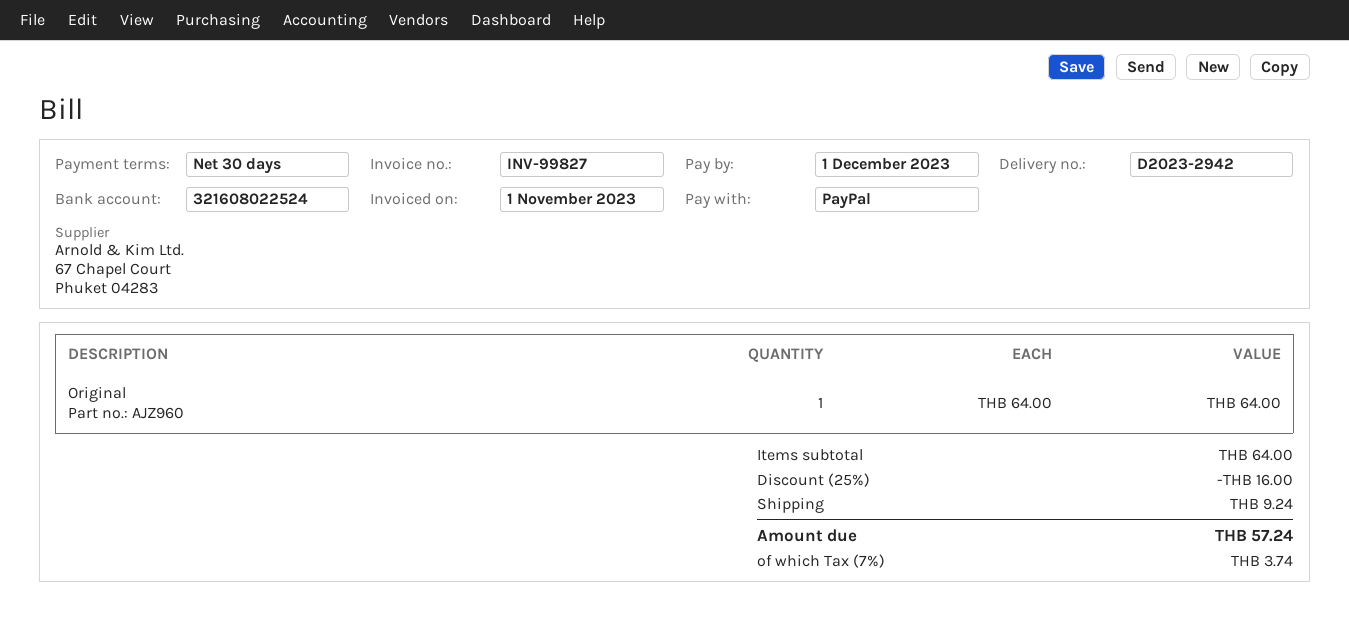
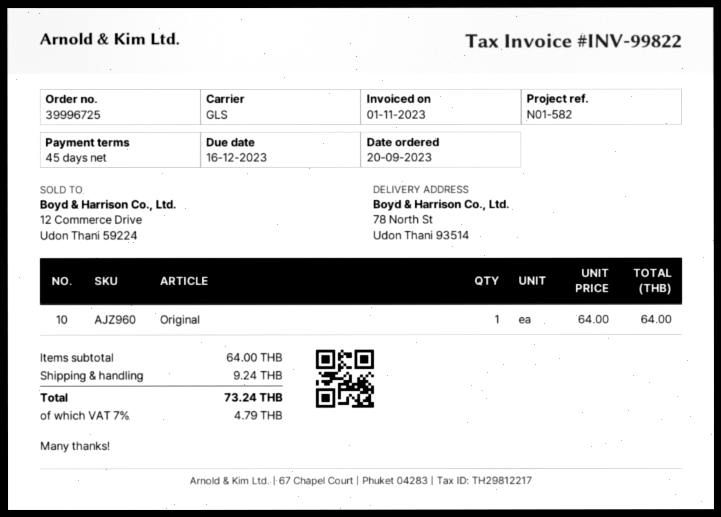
invoice number: INV-99827 -> INV-99822
payment terms: 30 days -> 45 days
due date: 2023-12-01 -> 2023-12-16
discount: 25% = 16.00 -> none
tax: 7% = 3.74 -> 7% = 4.79
total: 57.24 -> 73.24

